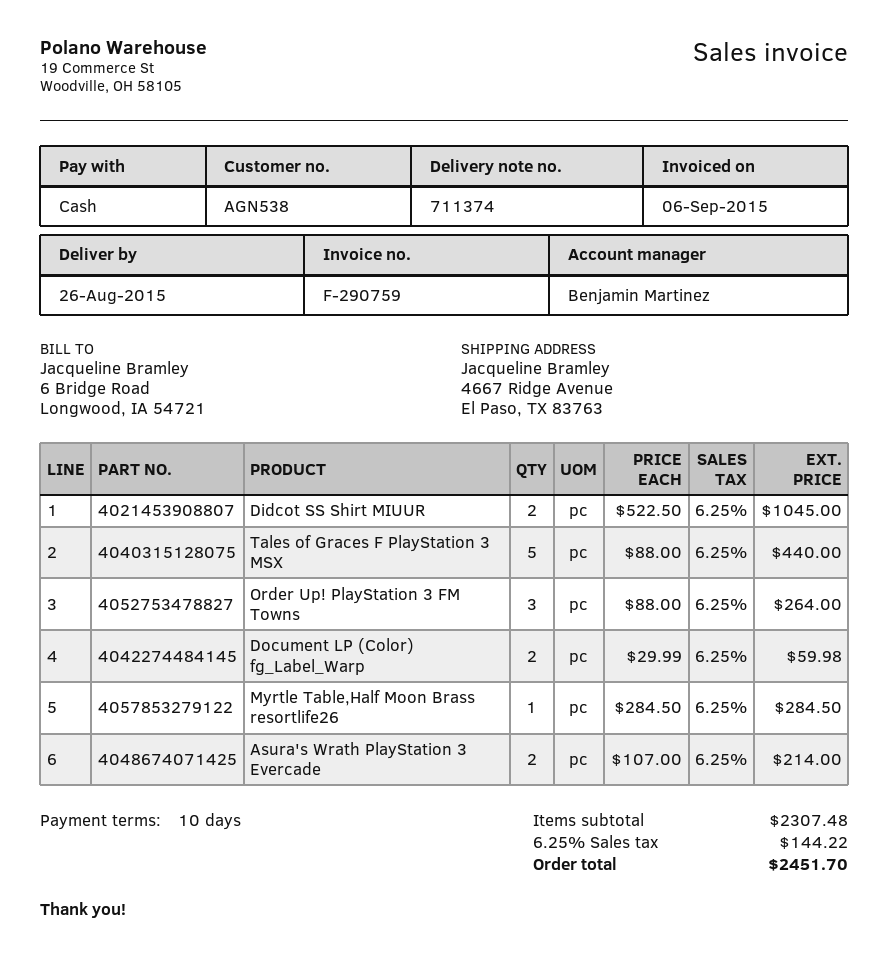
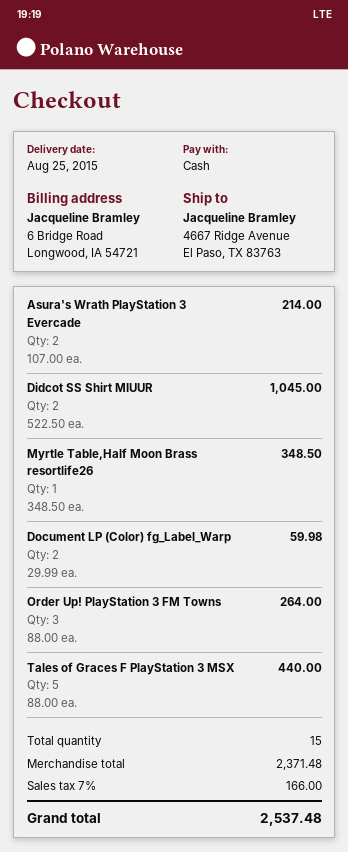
delivery date: 2015-08-26 -> 2015-08-25
Myrtle Table,Half Moon Brass resortlife26: 1 x 284.50 = 284.50 -> 1 x 348.50 = 348.50
subtotal: 2307.48 -> 2371.48
tax: 6.25% = 144.22 -> 7% = 166.00
total: 2451.70 -> 2537.48

